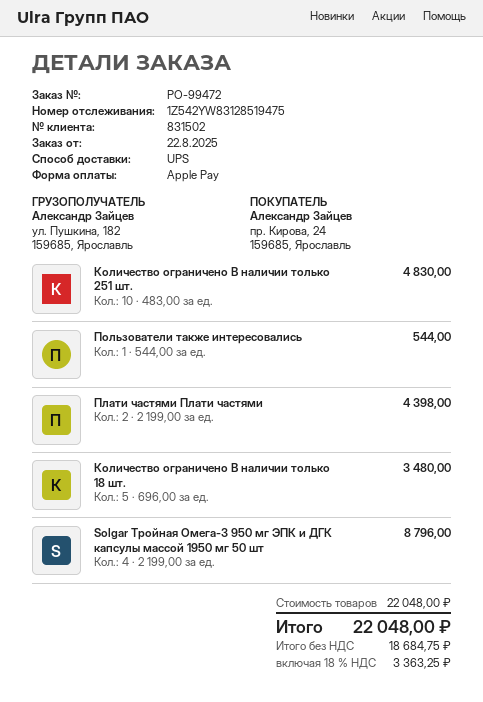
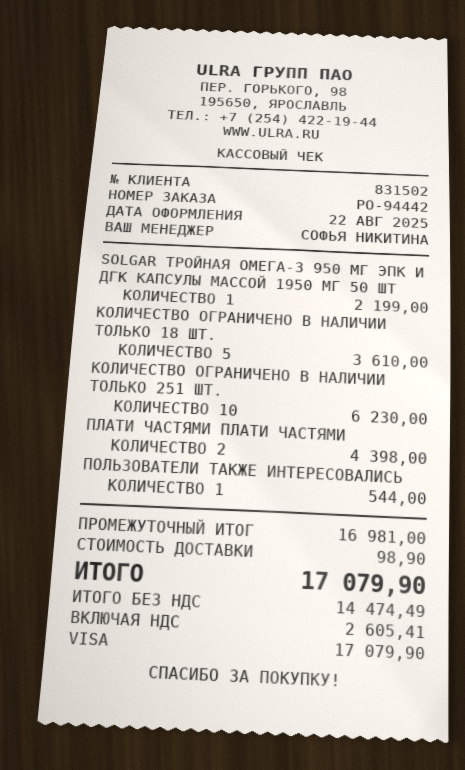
order number: PO-99472 -> PO-94442
payment method: Apple Pay -> Visa
Количество ограничено В наличии только 251 шт.: 10 for 4830.00 -> 10 for 6230.00
Количество ограничено В наличии только 18 шт.: 5 for 3480.00 -> 5 for 3610.00
Solgar Тройная Омега-3 950 мг ЭПК и ДГК капсулы массой 1950 мг 50 шт: 4 for 8796.00 -> 1 for 2199.00
subtotal: 22048.00 -> 16981.00
shipping: none -> 98.90
net: 18684.75 -> 14474.49
tax: 3363.25 -> 2605.41
total: 22048.00 -> 17079.90

